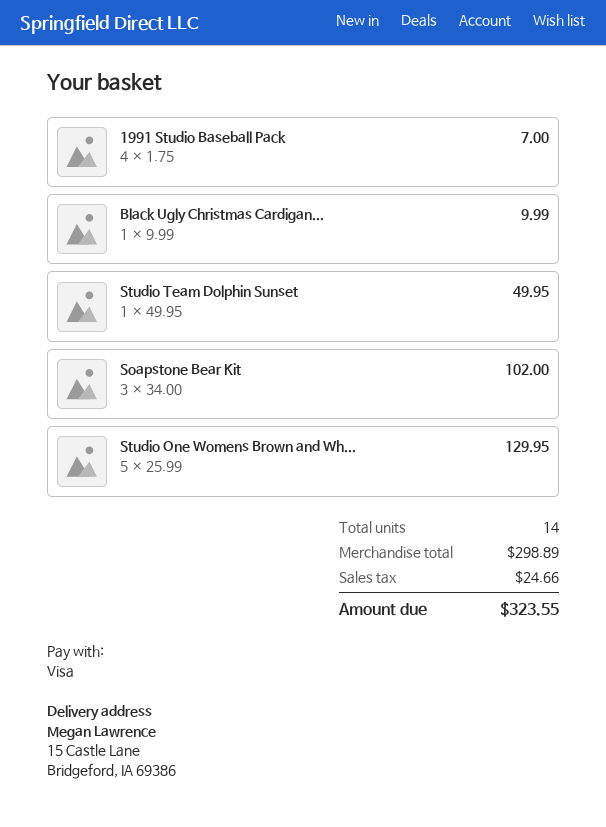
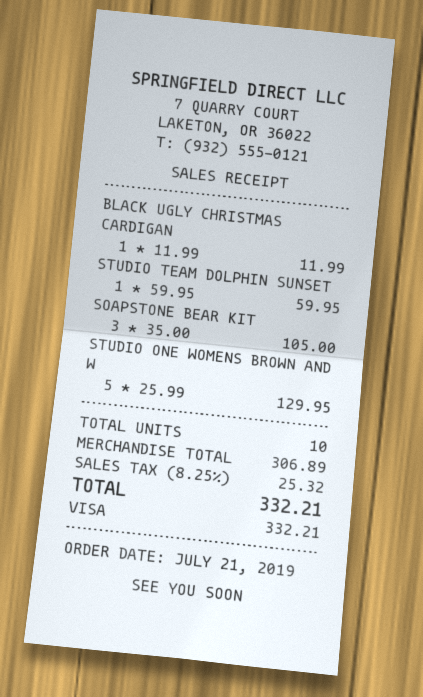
1991 Studio Baseball Pack: 4 x 1.75 = 7.00 -> none
Black Ugly Christmas Cardigan...: 1 x 9.99 = 9.99 -> 1 x 11.99 = 11.99
Studio Team Dolphin Sunset: 1 x 49.95 = 49.95 -> 1 x 59.95 = 59.95
Soapstone Bear Kit: 3 x 34.00 = 102.00 -> 3 x 35.00 = 105.00
total quantity: 14 -> 10
subtotal: 298.89 -> 306.89
tax: 24.66 -> 25.32
total: 323.55 -> 332.21

